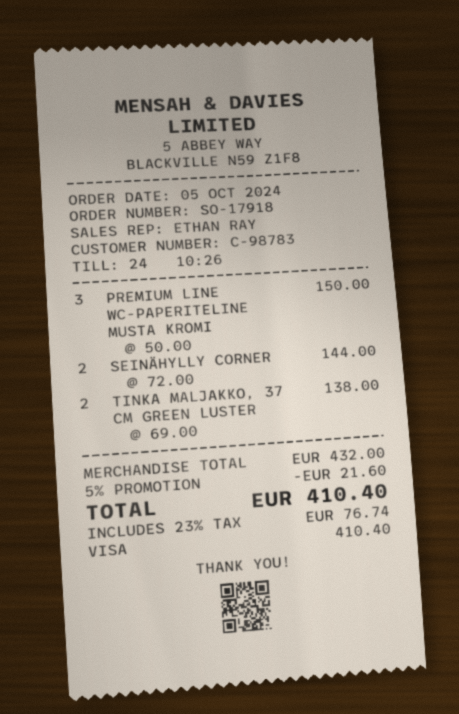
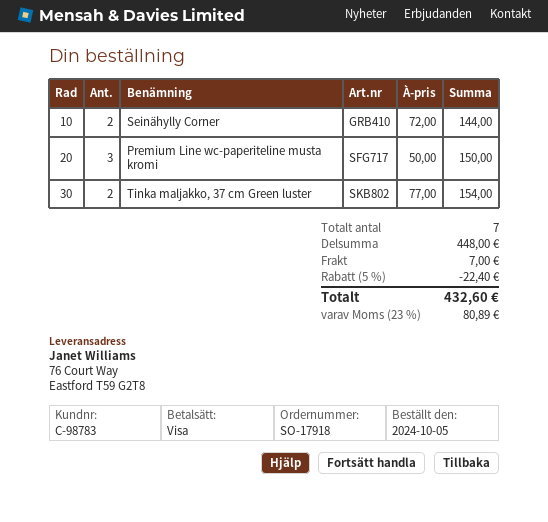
TINKA MALJAKKO, 37 CM GREEN LUSTER: 2 x 69.00 = 138.00 -> 2 x 77.00 = 154.00
subtotal: 432.00 -> 448.00
discount: 5% = 21.60 -> 5% = 22.40
shipping: none -> 7.00
tax: 23% = 76.74 -> 23% = 80.89
total: 410.40 -> 432.60

